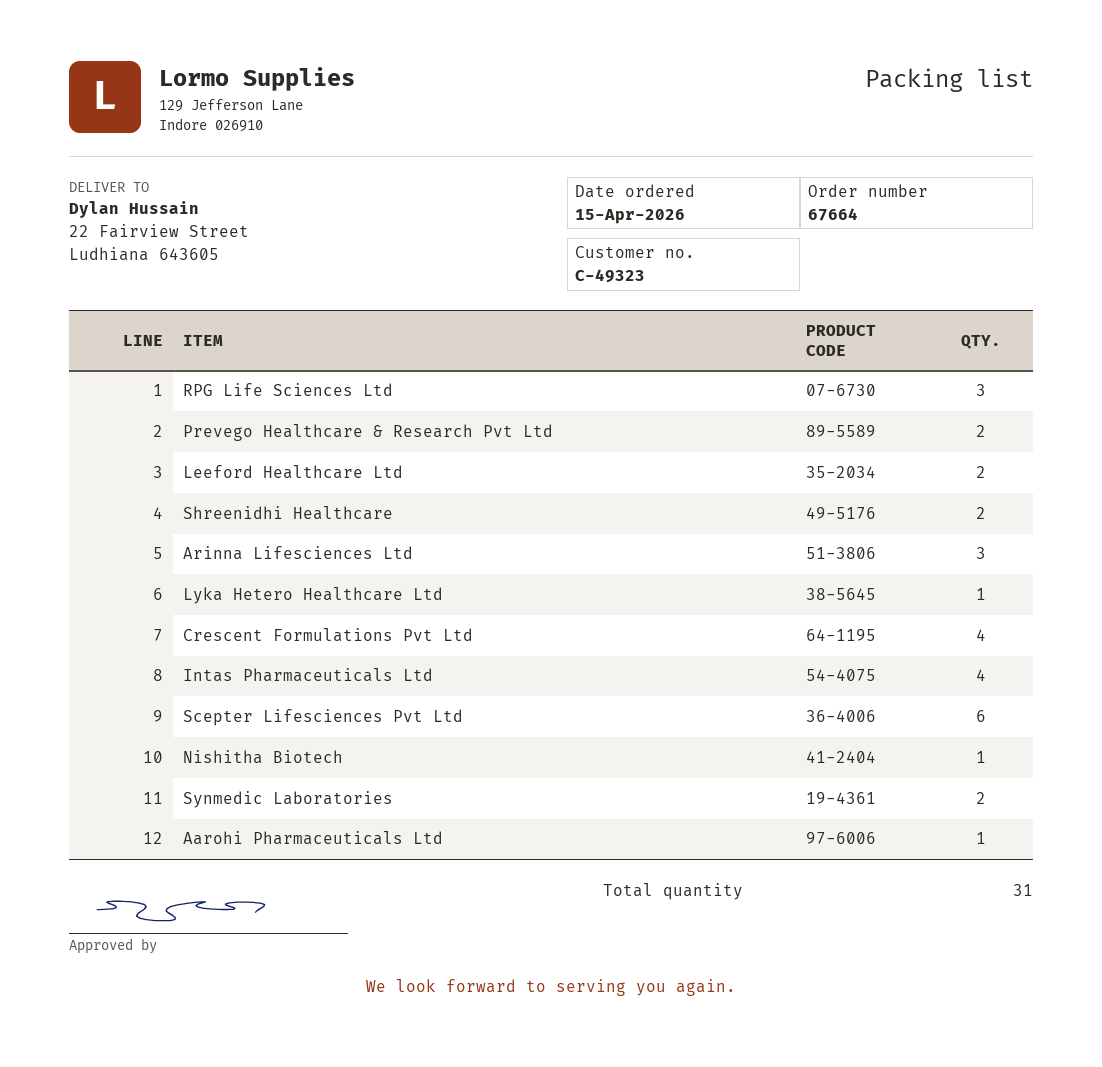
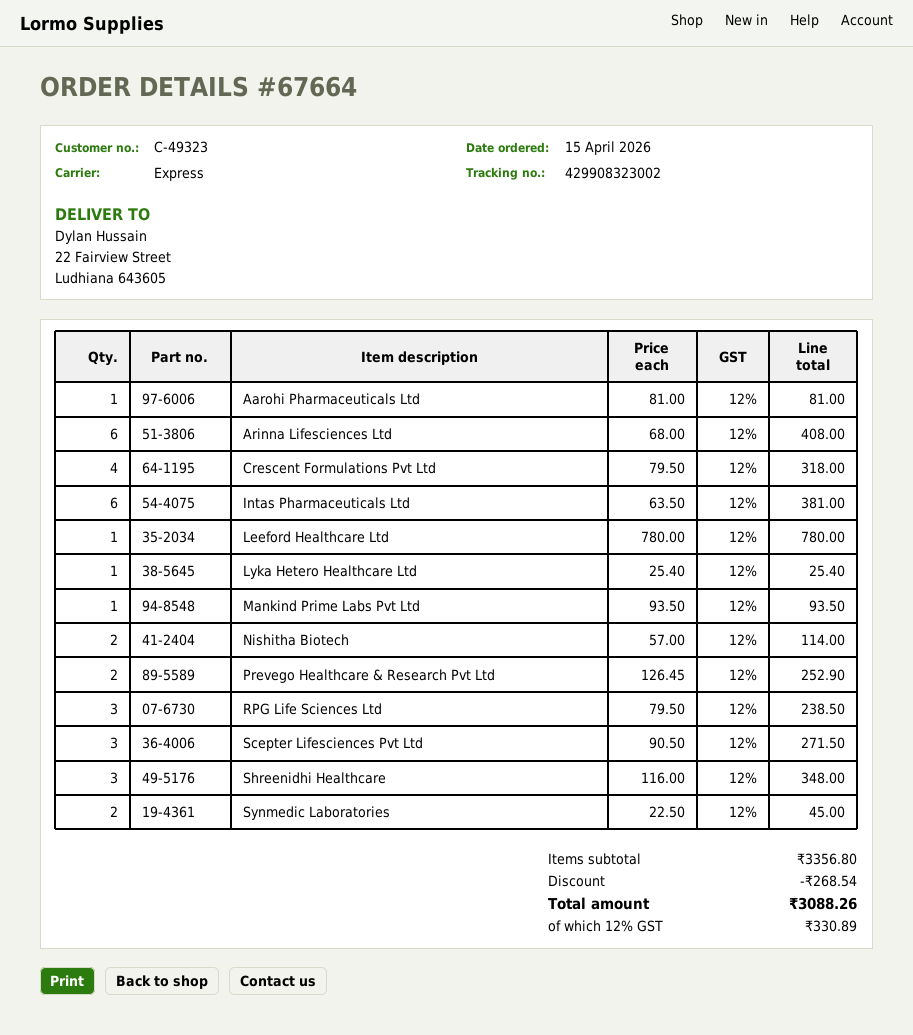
Leeford Healthcare Ltd: 2 -> 1
Shreenidhi Healthcare: 2 -> 3
Arinna Lifesciences Ltd: 3 -> 6
Intas Pharmaceuticals Ltd: 4 -> 6
Scepter Lifesciences Pvt Ltd: 6 -> 3
Nishitha Biotech: 1 -> 2
Mankind Prime Labs Pvt Ltd: none -> 1

